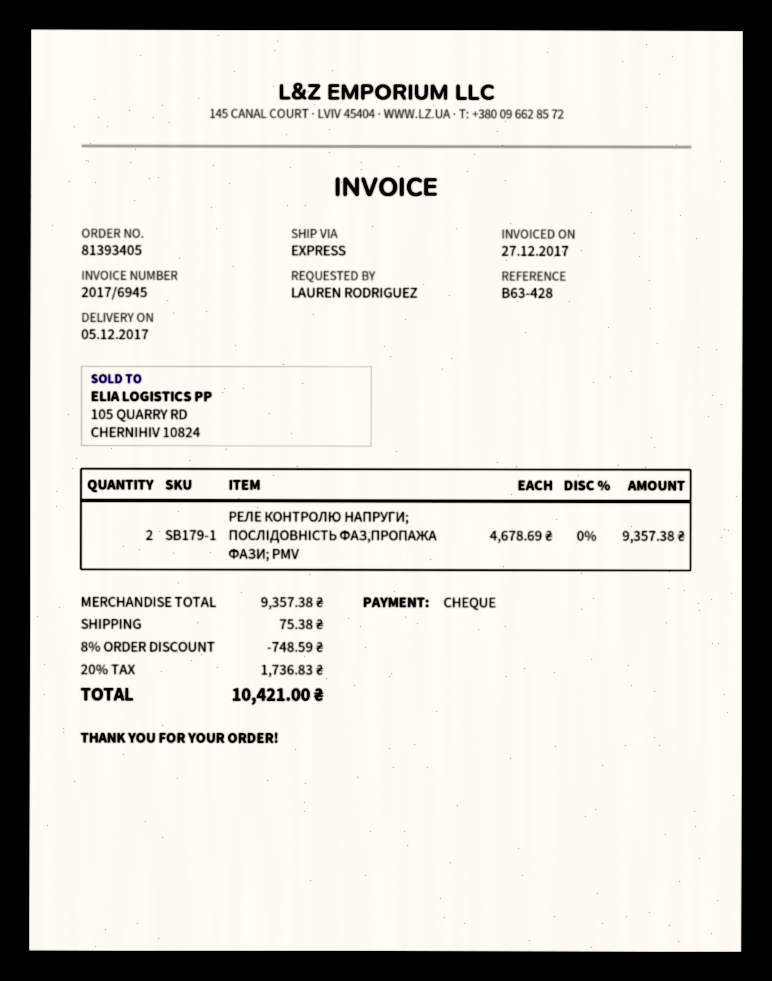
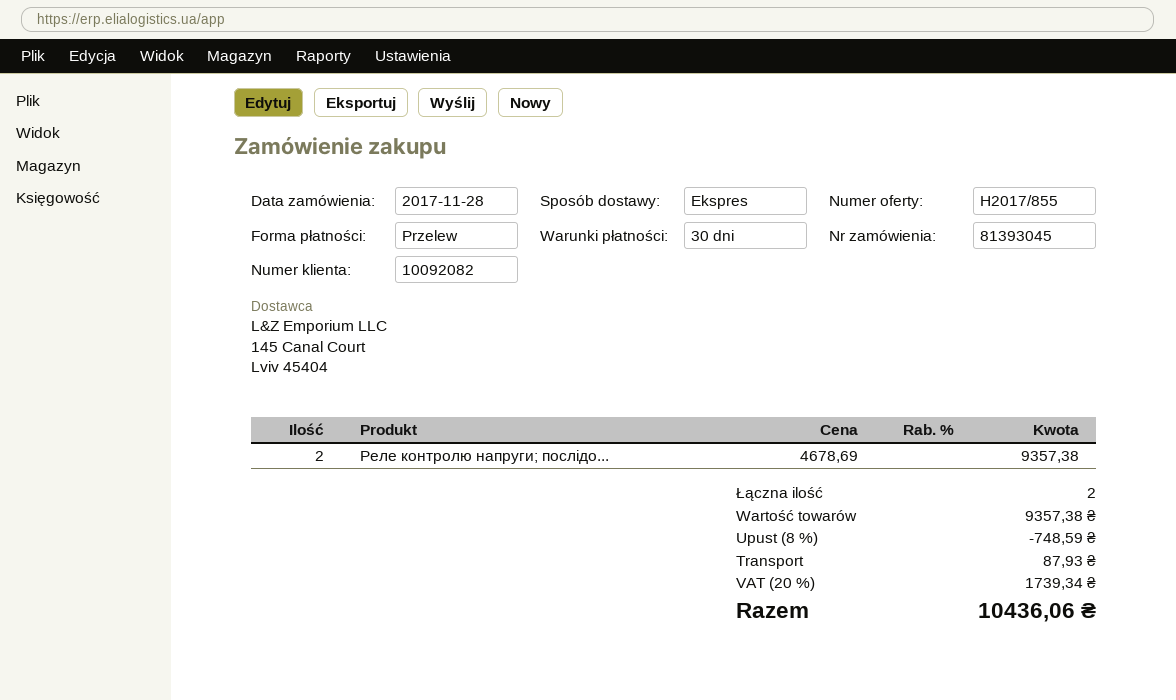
order number: 81393405 -> 81393045
payment method: cheque -> bank transfer
shipping: 75.38 -> 87.93
tax: 20% = 1736.83 -> 20% = 1739.34
total: 10421.00 -> 10436.06

